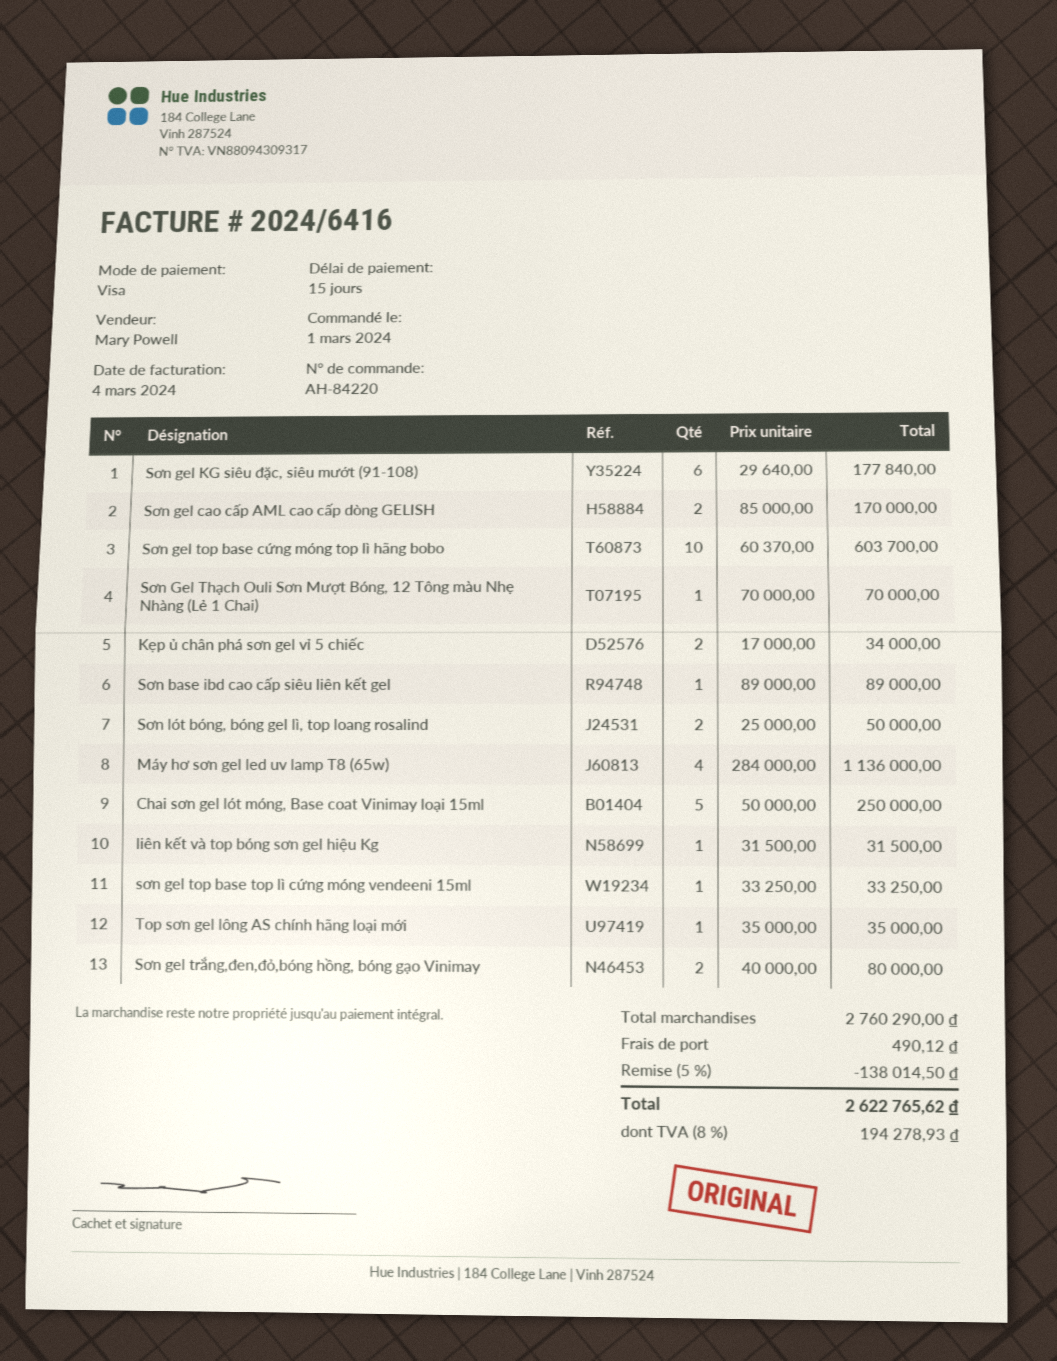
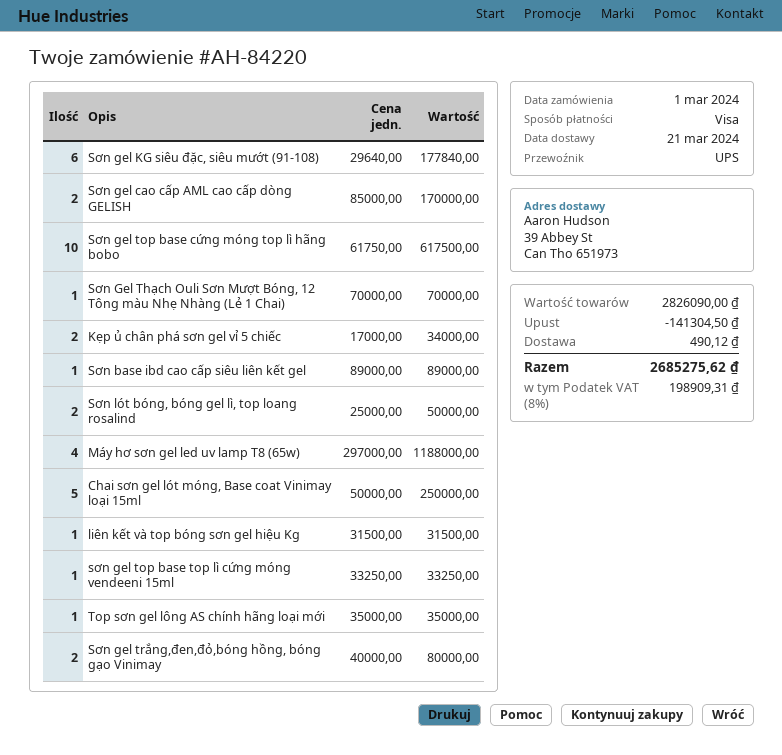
Sơn gel top base cứng móng top lì hãng bobo: 10 x 60370.00 = 603700.00 -> 10 x 61750.00 = 617500.00
Máy hơ sơn gel led uv lamp T8 (65w): 4 x 284000.00 = 1136000.00 -> 4 x 297000.00 = 1188000.00
subtotal: 2760290.00 -> 2826090.00
discount: 138014.50 -> 141304.50
tax: 8% = 194278.93 -> 8% = 198909.31
total: 2622765.62 -> 2685275.62

